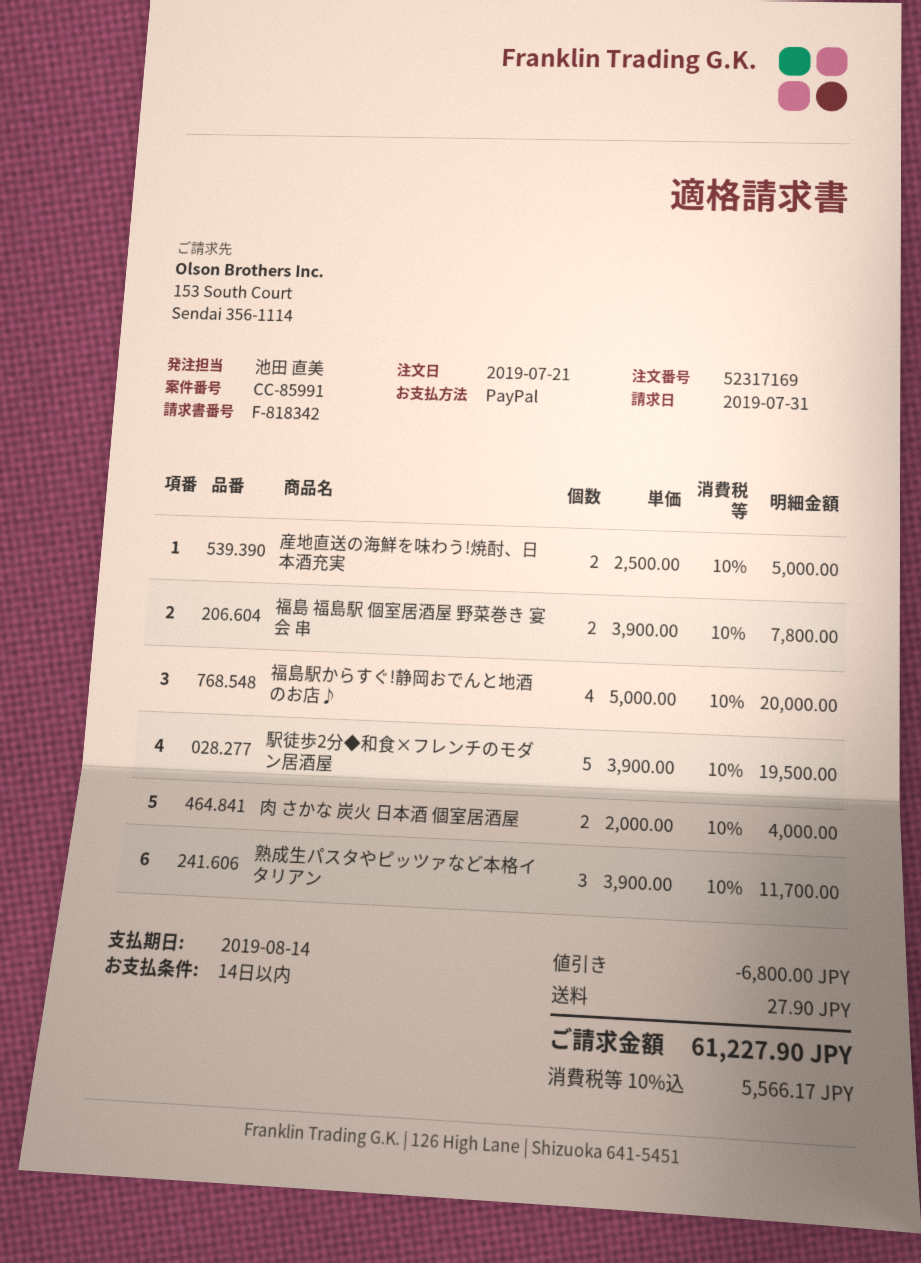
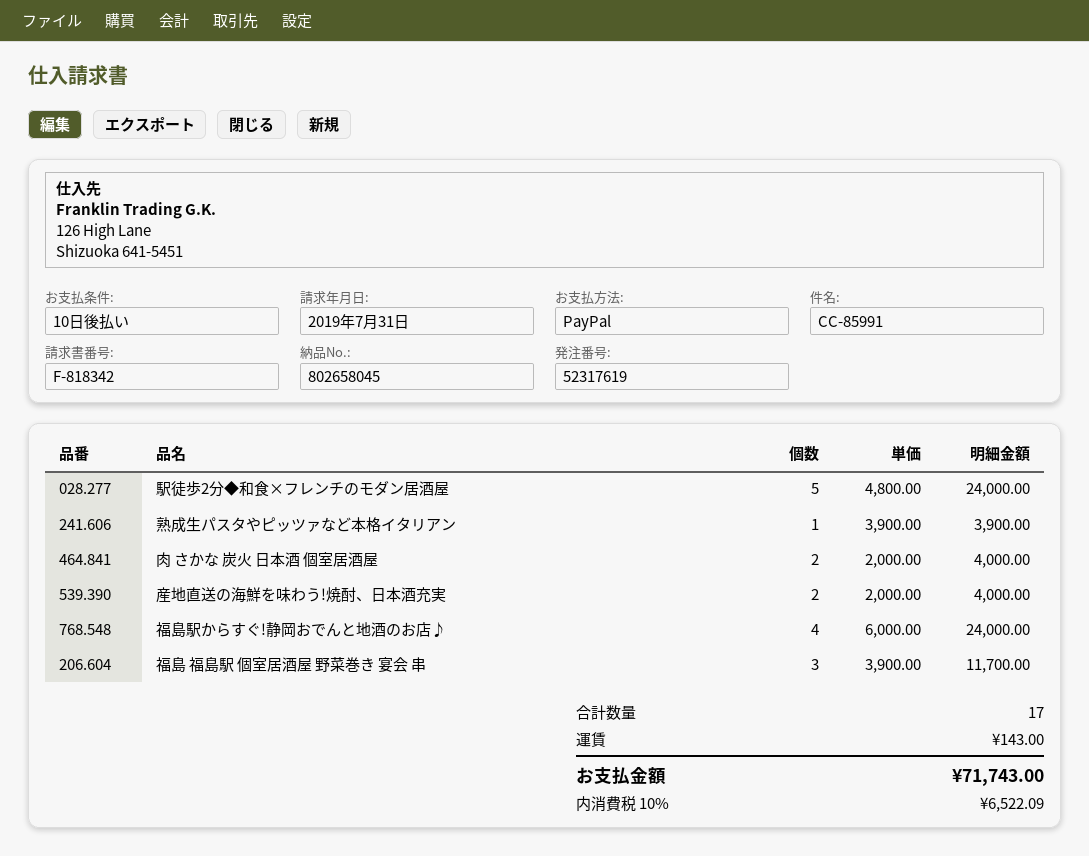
order number: 52317169 -> 52317619
payment terms: 14 days -> 10 days
産地直送の海鮮を味わう!焼酎、日本酒充実: 2 x 2500.00 = 5000.00 -> 2 x 2000.00 = 4000.00
福島 福島駅 個室居酒屋 野菜巻き 宴会 串: 2 x 3900.00 = 7800.00 -> 3 x 3900.00 = 11700.00
福島駅からすぐ!静岡おでんと地酒のお店♪: 4 x 5000.00 = 20000.00 -> 4 x 6000.00 = 24000.00
駅徒歩2分◆和食×フレンチのモダン居酒屋: 5 x 3900.00 = 19500.00 -> 5 x 4800.00 = 24000.00
熟成生パスタやピッツァなど本格イタリアン: 3 x 3900.00 = 11700.00 -> 1 x 3900.00 = 3900.00
discount: 6800.00 -> none
shipping: 27.90 -> 143.00
tax: 10% = 5566.17 -> 10% = 6522.09
total: 61227.90 -> 71743.00

